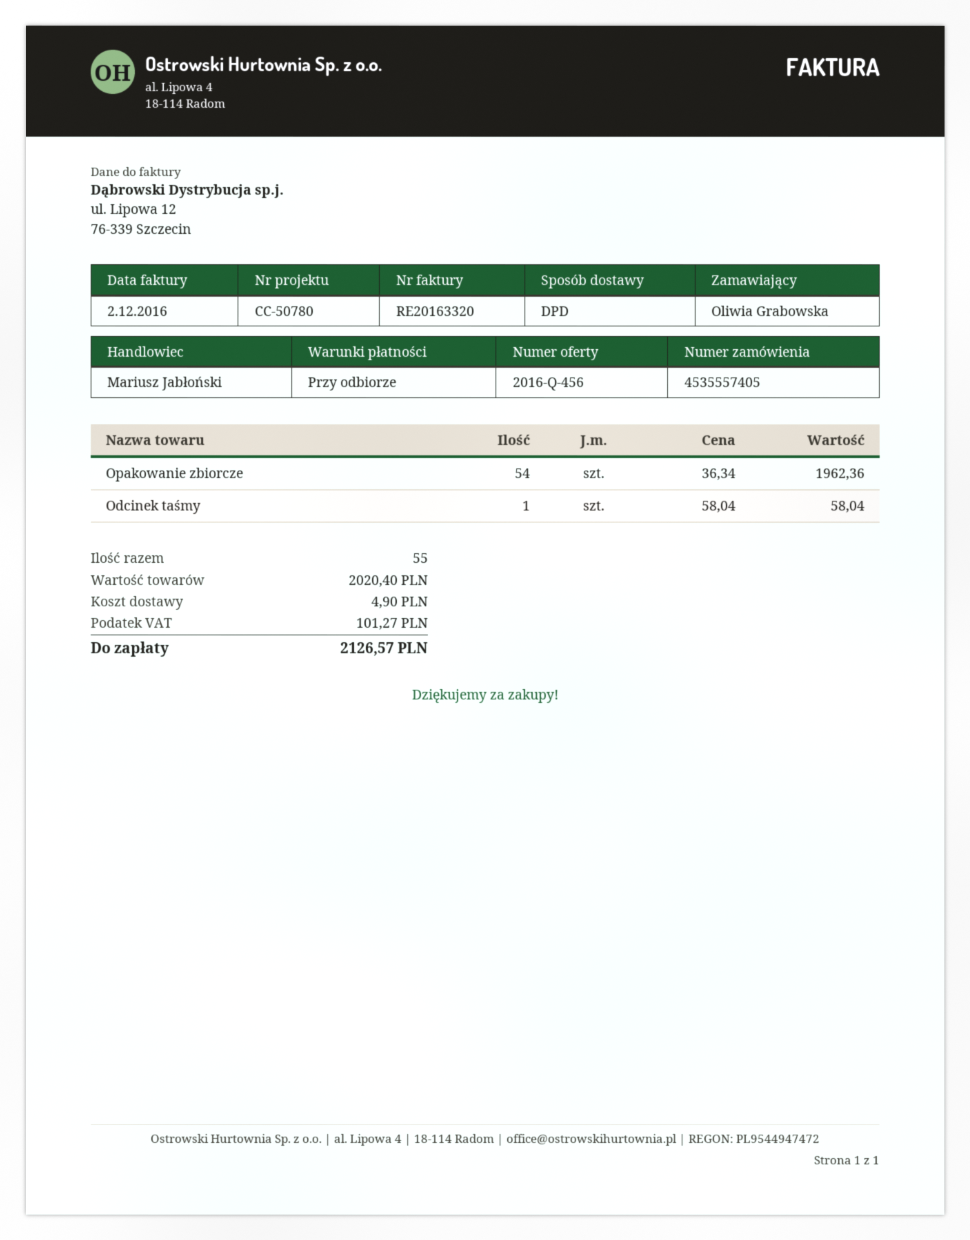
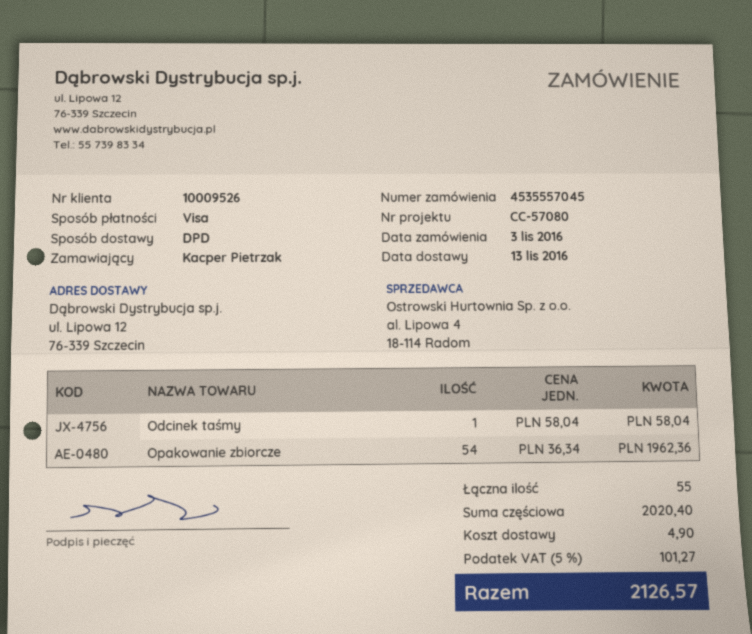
order number: 4535557405 -> 4535557045
reference: CC-50780 -> CC-57080
ordered by: Oliwia Grabowska -> Kacper Pietrzak

